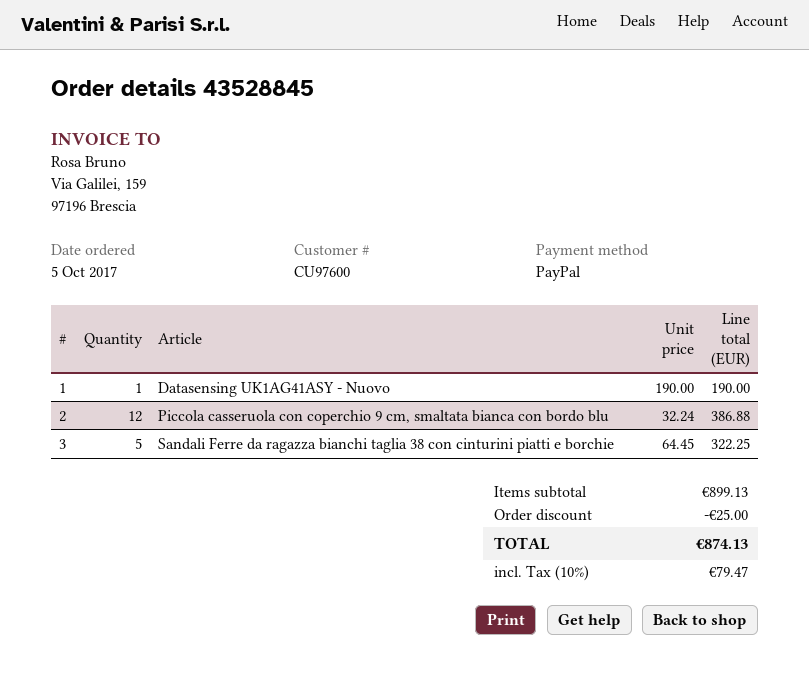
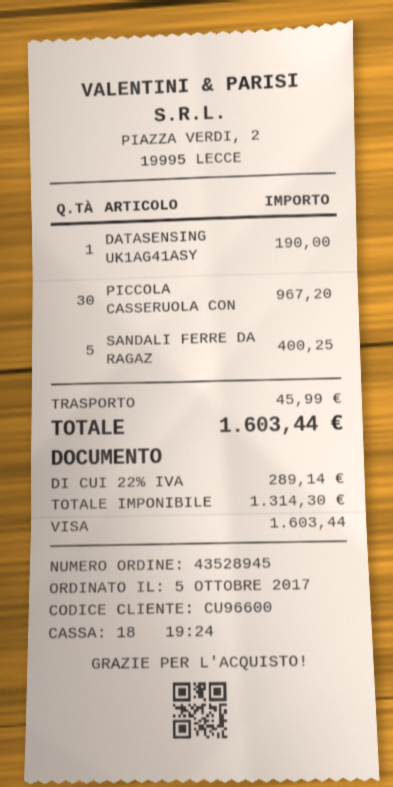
order number: 43528845 -> 43528945
customer number: CU97600 -> CU96600
payment method: PayPal -> Visa
Piccola casseruola con coperchio 9 cm, smaltata bianca con bordo blu: 12 for 386.88 -> 30 for 967.20
Sandali Ferre da ragazza bianchi taglia 38 con cinturini piatti e borchie: 5 for 322.25 -> 5 for 400.25
discount: 25.00 -> none
shipping: none -> 45.99
tax: 10% = 79.47 -> 22% = 289.14
total: 874.13 -> 1603.44

